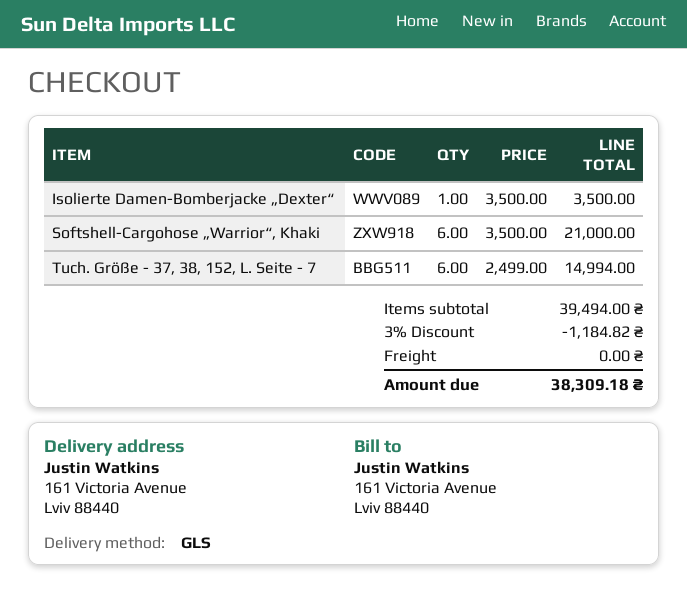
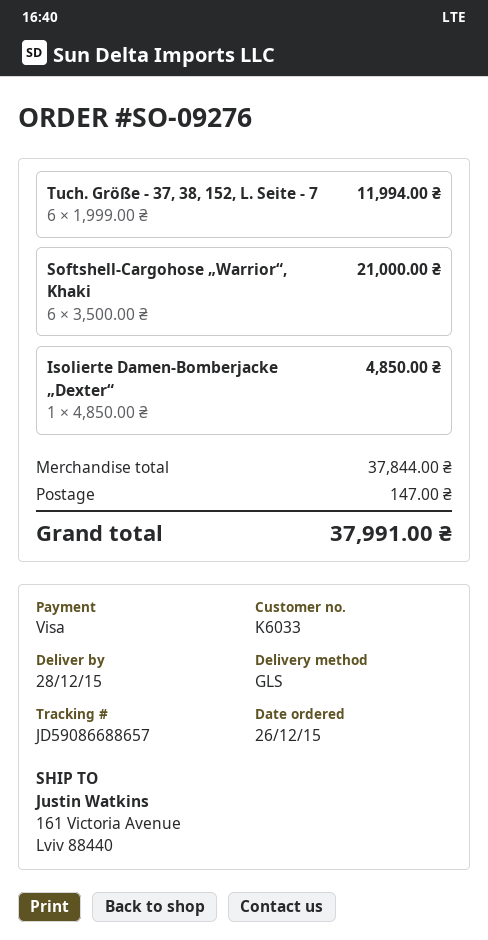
Isolierte Damen-Bomberjacke „Dexter“: 1 x 3500.00 = 3500.00 -> 1 x 4850.00 = 4850.00
Tuch. Größe - 37, 38, 152, L. Seite - 7: 6 x 2499.00 = 14994.00 -> 6 x 1999.00 = 11994.00
subtotal: 39494.00 -> 37844.00
discount: 3% = 1184.82 -> none
shipping: 0.00 -> 147.00
total: 38309.18 -> 37991.00

